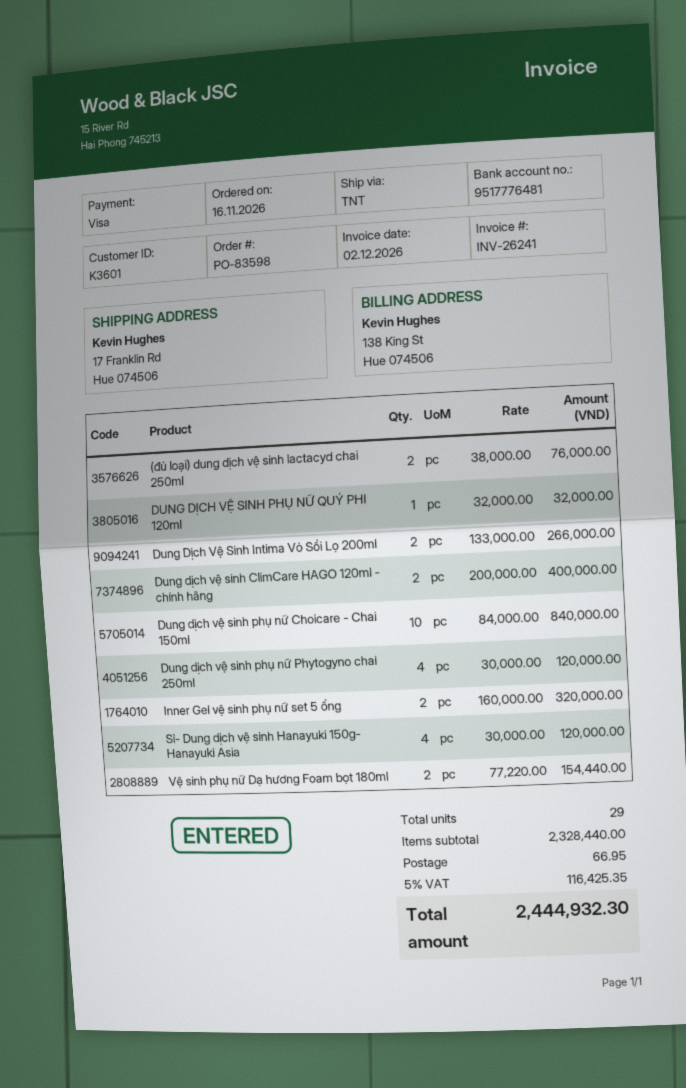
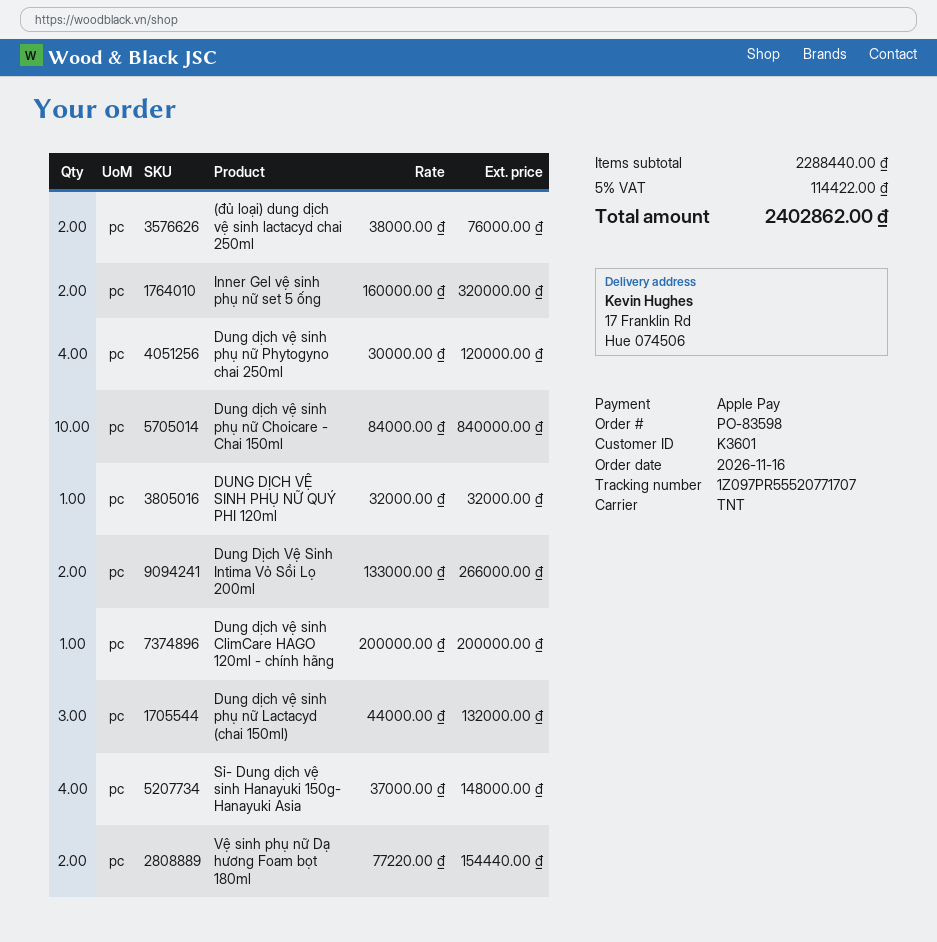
payment method: Visa -> Apple Pay
Dung dịch vệ sinh ClimCare HAGO 120ml - chính hãng: 2 x 200000.00 = 400000.00 -> 1 x 200000.00 = 200000.00
Sỉ- Dung dịch vệ sinh Hanayuki 150g- Hanayuki Asia: 4 x 30000.00 = 120000.00 -> 4 x 37000.00 = 148000.00
Dung dịch vệ sinh phụ nữ Lactacyd (chai 150ml): none -> 3 x 44000.00 = 132000.00
subtotal: 2328440.00 -> 2288440.00
shipping: 66.95 -> none
tax: 5% = 116425.35 -> 5% = 114422.00
total: 2444932.30 -> 2402862.00

